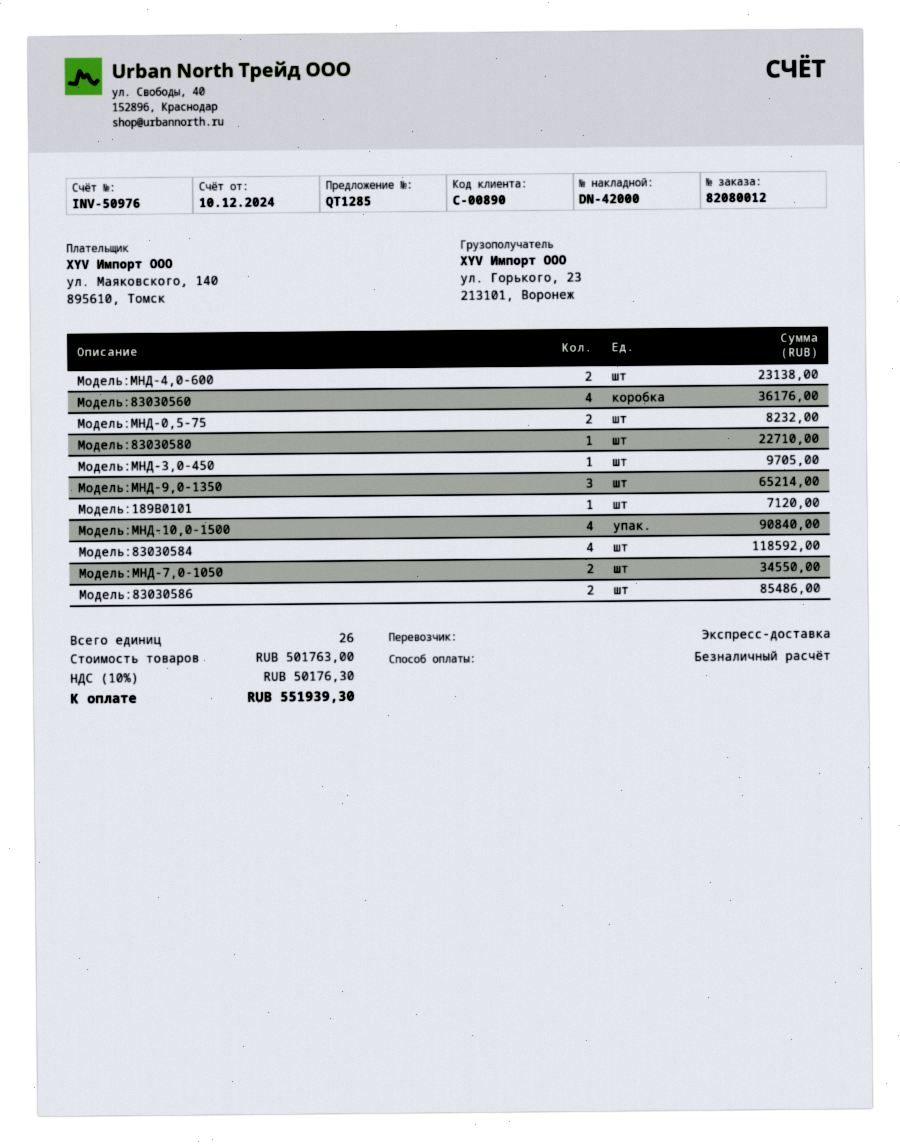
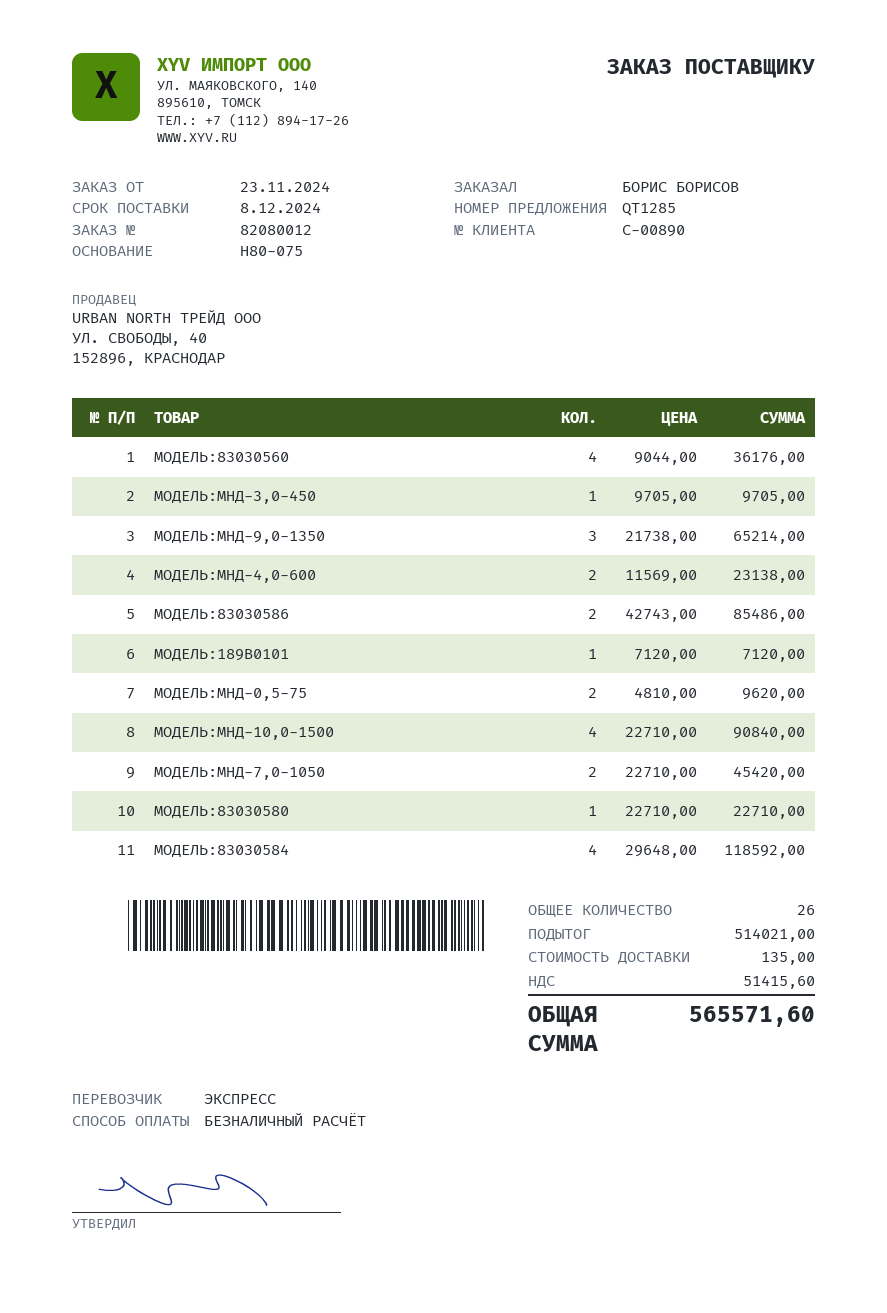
Модель:МНД-0,5-75: 2 for 8232.00 -> 2 for 9620.00
Модель:МНД-7,0-1050: 2 for 34550.00 -> 2 for 45420.00
subtotal: 501763.00 -> 514021.00
shipping: none -> 135.00
tax: 50176.30 -> 51415.60
total: 551939.30 -> 565571.60

